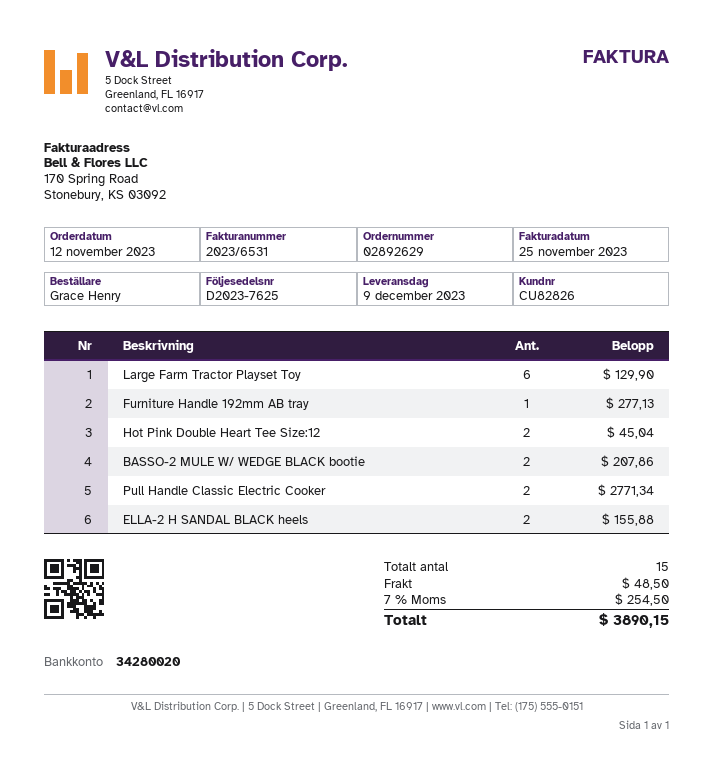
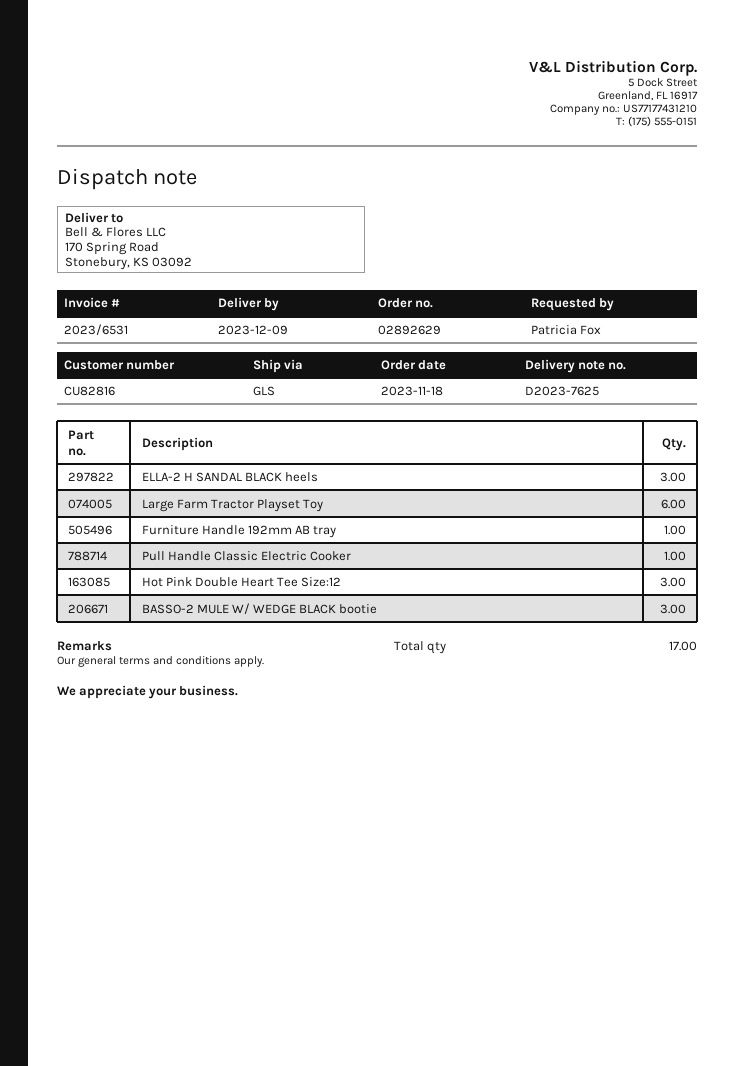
order date: 2023-11-12 -> 2023-11-18
customer number: CU82826 -> CU82816
ordered by: Grace Henry -> Patricia Fox
Hot Pink Double Heart Tee Size:12: 2 -> 3
BASSO-2 MULE W/ WEDGE BLACK bootie: 2 -> 3
Pull Handle Classic Electric Cooker: 2 -> 1
ELLA-2 H SANDAL BLACK heels: 2 -> 3
total quantity: 15 -> 17

